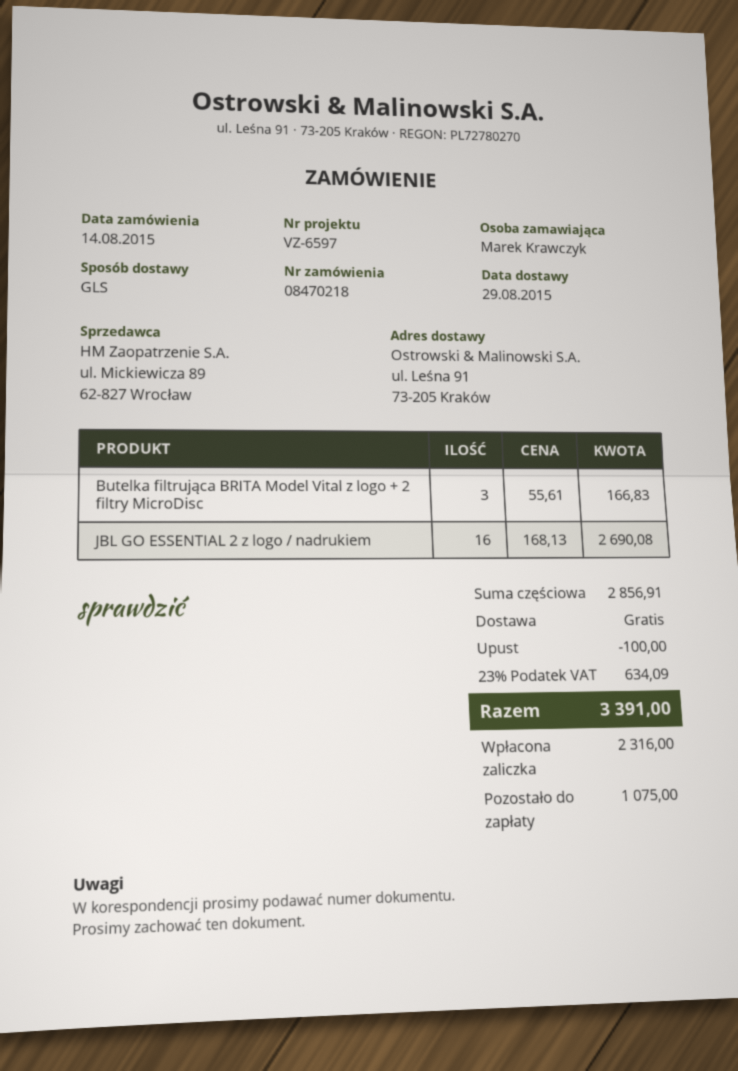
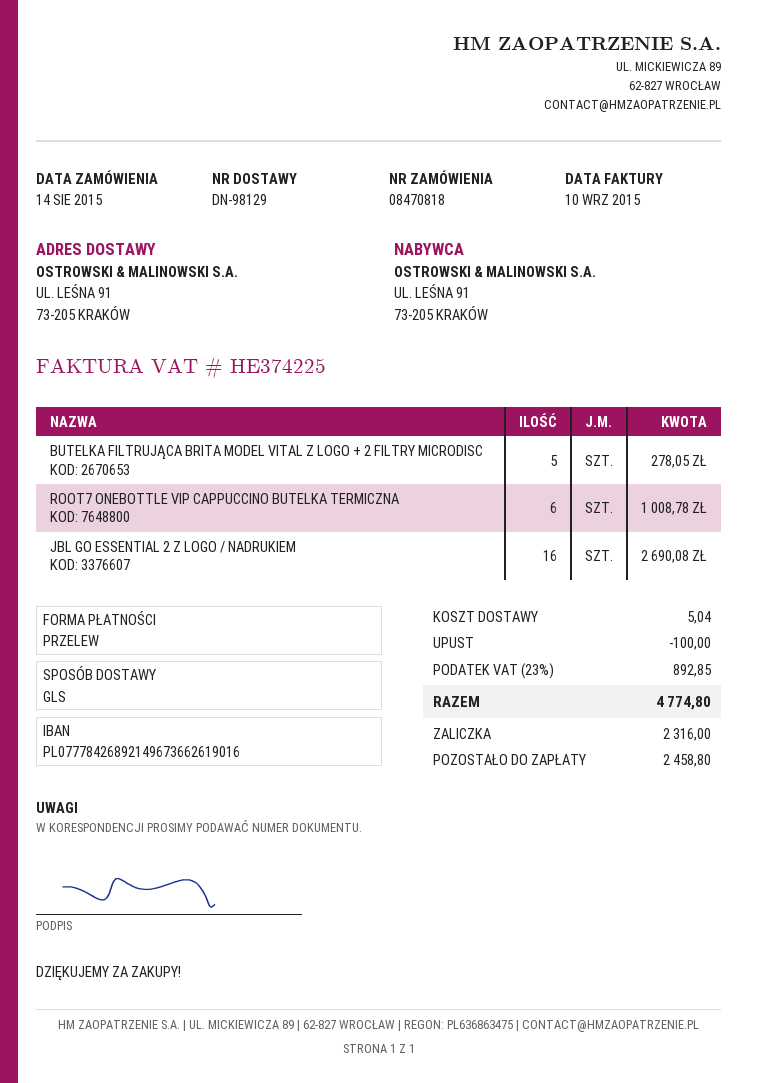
order number: 08470218 -> 08470818
Butelka filtrująca BRITA Model Vital z logo + 2 filtry MicroDisc: 3 for 166.83 -> 5 for 278.05
ROOT7 ONEBOTTLE VIP CAPPUCCINO BUTELKA TERMICZNA: none -> 6 for 1008.78
shipping: 0.00 -> 5.04
tax: 23% = 634.09 -> 23% = 892.85
total: 3391.00 -> 4774.80
balance: 1075.00 -> 2458.80

